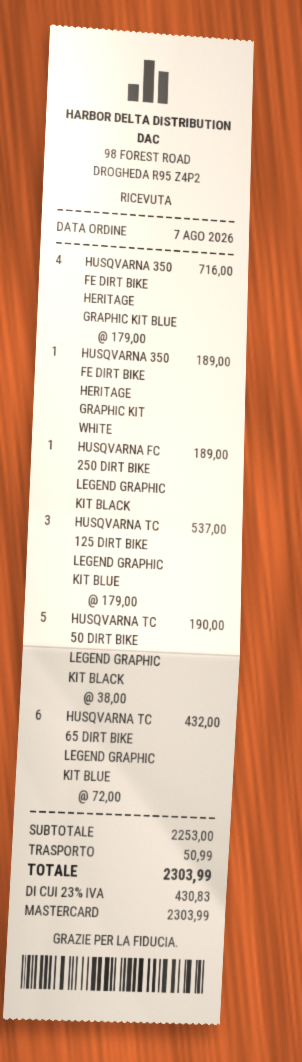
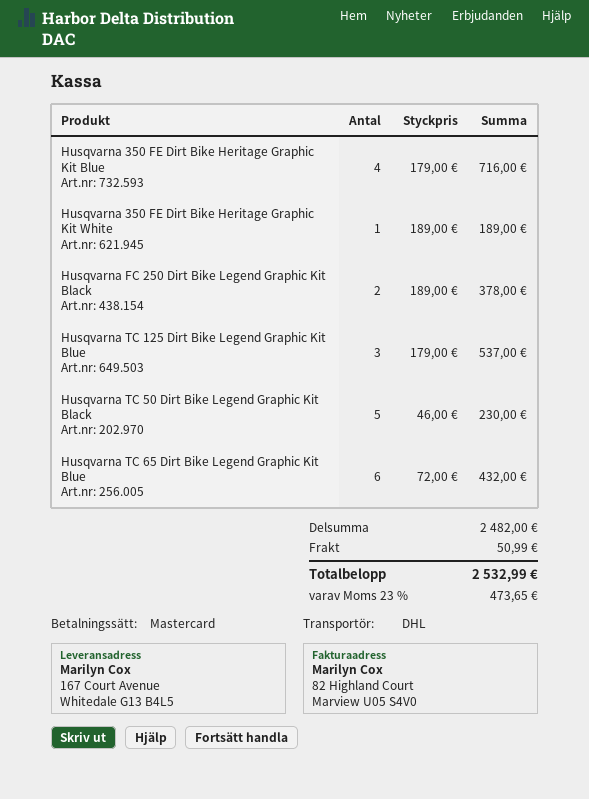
HUSQVARNA FC 250 DIRT BIKE LEGEND GRAPHIC KIT BLACK: 1 x 189.00 = 189.00 -> 2 x 189.00 = 378.00
HUSQVARNA TC 50 DIRT BIKE LEGEND GRAPHIC KIT BLACK: 5 x 38.00 = 190.00 -> 5 x 46.00 = 230.00
subtotal: 2253.00 -> 2482.00
tax: 23% = 430.83 -> 23% = 473.65
total: 2303.99 -> 2532.99

